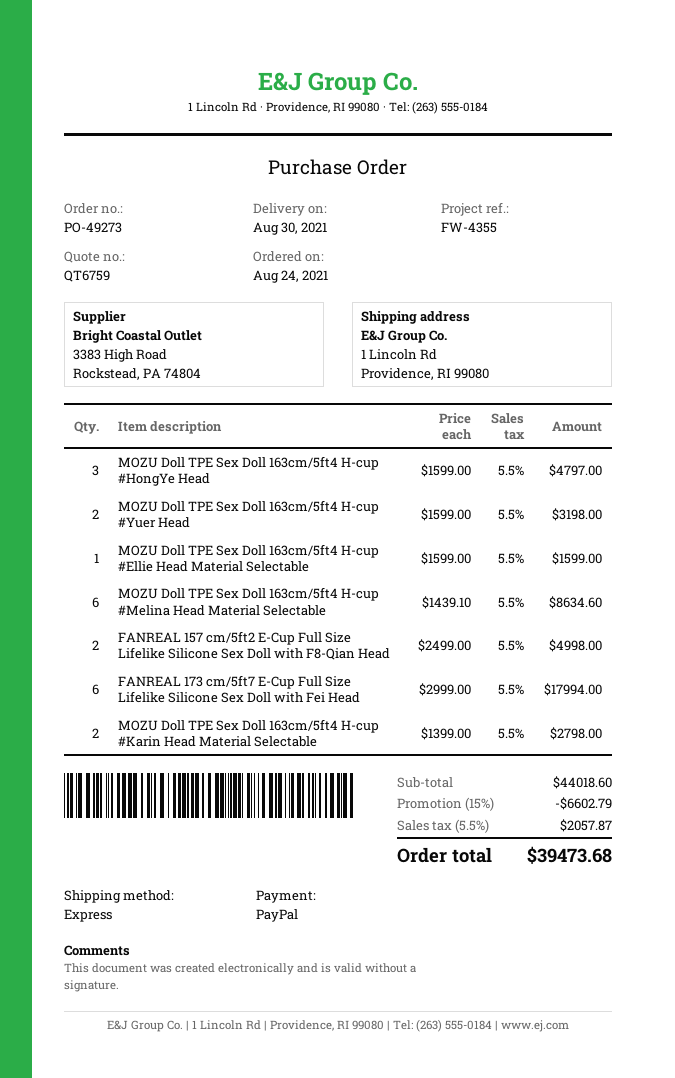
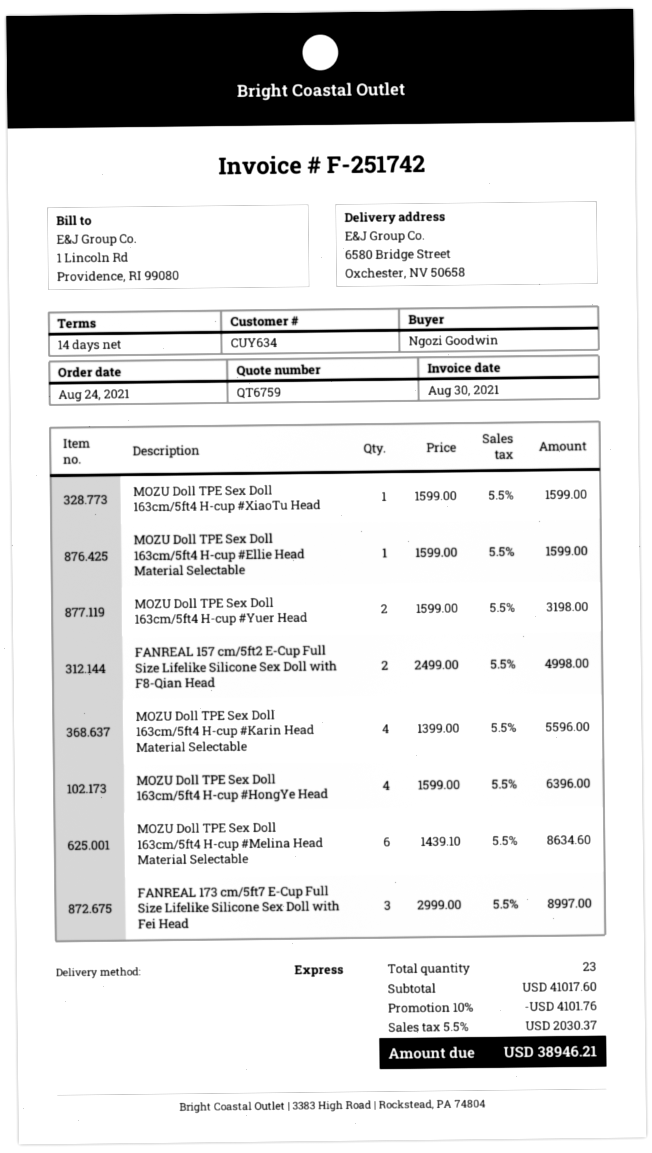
ship to: 1 Lincoln Rd, Providence, RI 99080 -> 6580 Bridge Street, Oxchester, NV 50658
MOZU Doll TPE Sex Doll 163cm/5ft4 H-cup #HongYe Head: 3 x 1599.00 = 4797.00 -> 4 x 1599.00 = 6396.00
FANREAL 173 cm/5ft7 E-Cup Full Size Lifelike Silicone Sex Doll with Fei Head: 6 x 2999.00 = 17994.00 -> 3 x 2999.00 = 8997.00
MOZU Doll TPE Sex Doll 163cm/5ft4 H-cup #Karin Head Material Selectable: 2 x 1399.00 = 2798.00 -> 4 x 1399.00 = 5596.00
MOZU Doll TPE Sex Doll 163cm/5ft4 H-cup #XiaoTu Head: none -> 1 x 1599.00 = 1599.00
subtotal: 44018.60 -> 41017.60
discount: 15% = 6602.79 -> 10% = 4101.76
tax: 5.5% = 2057.87 -> 5.5% = 2030.37
total: 39473.68 -> 38946.21

